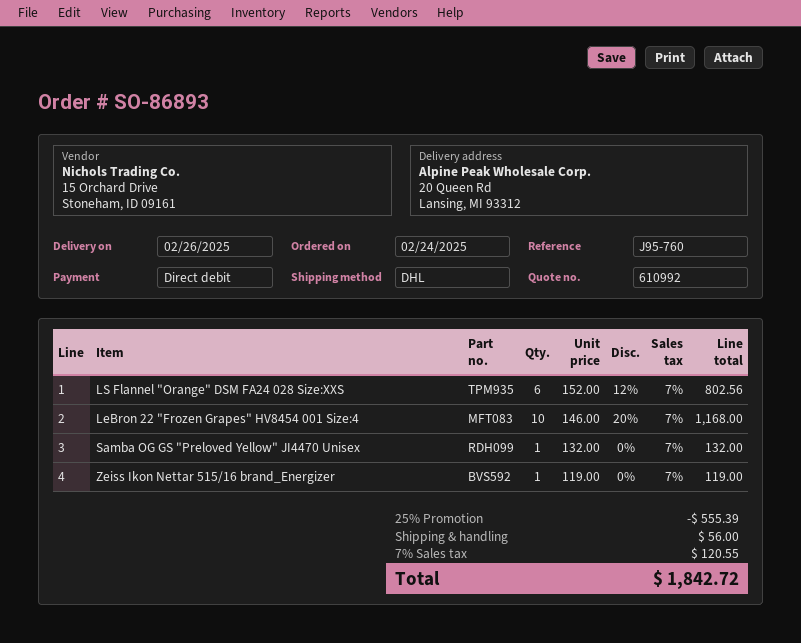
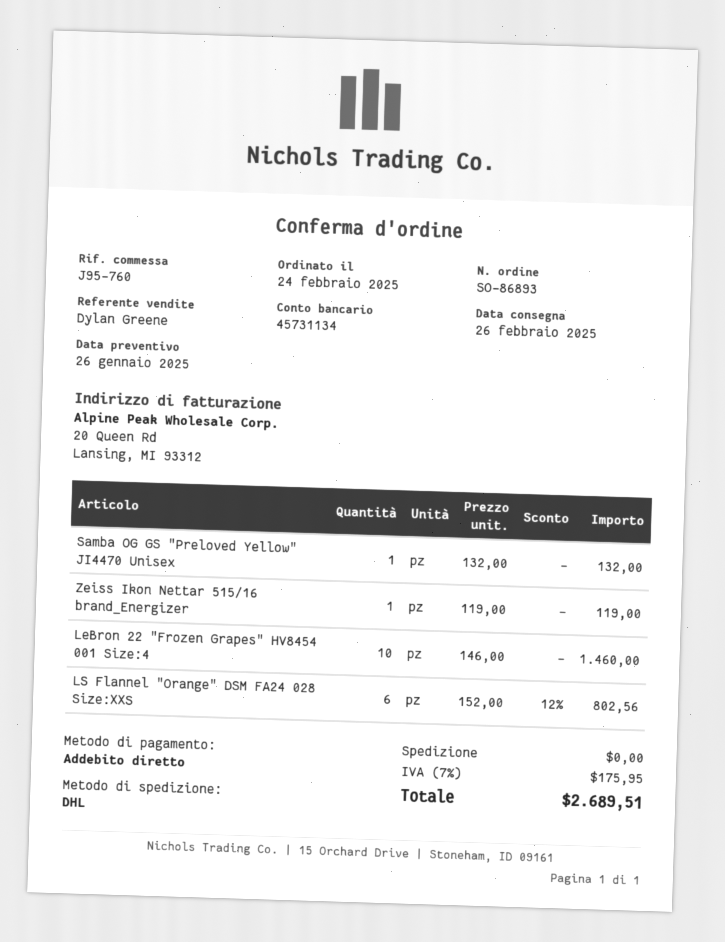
LeBron 22 "Frozen Grapes" HV8454 001 Size:4: 10 x 146.00 - 20% = 1168.00 -> 10 x 146.00 = 1460.00
discount: 25% = 555.39 -> none
shipping: 56.00 -> 0.00
tax: 7% = 120.55 -> 7% = 175.95
total: 1842.72 -> 2689.51

